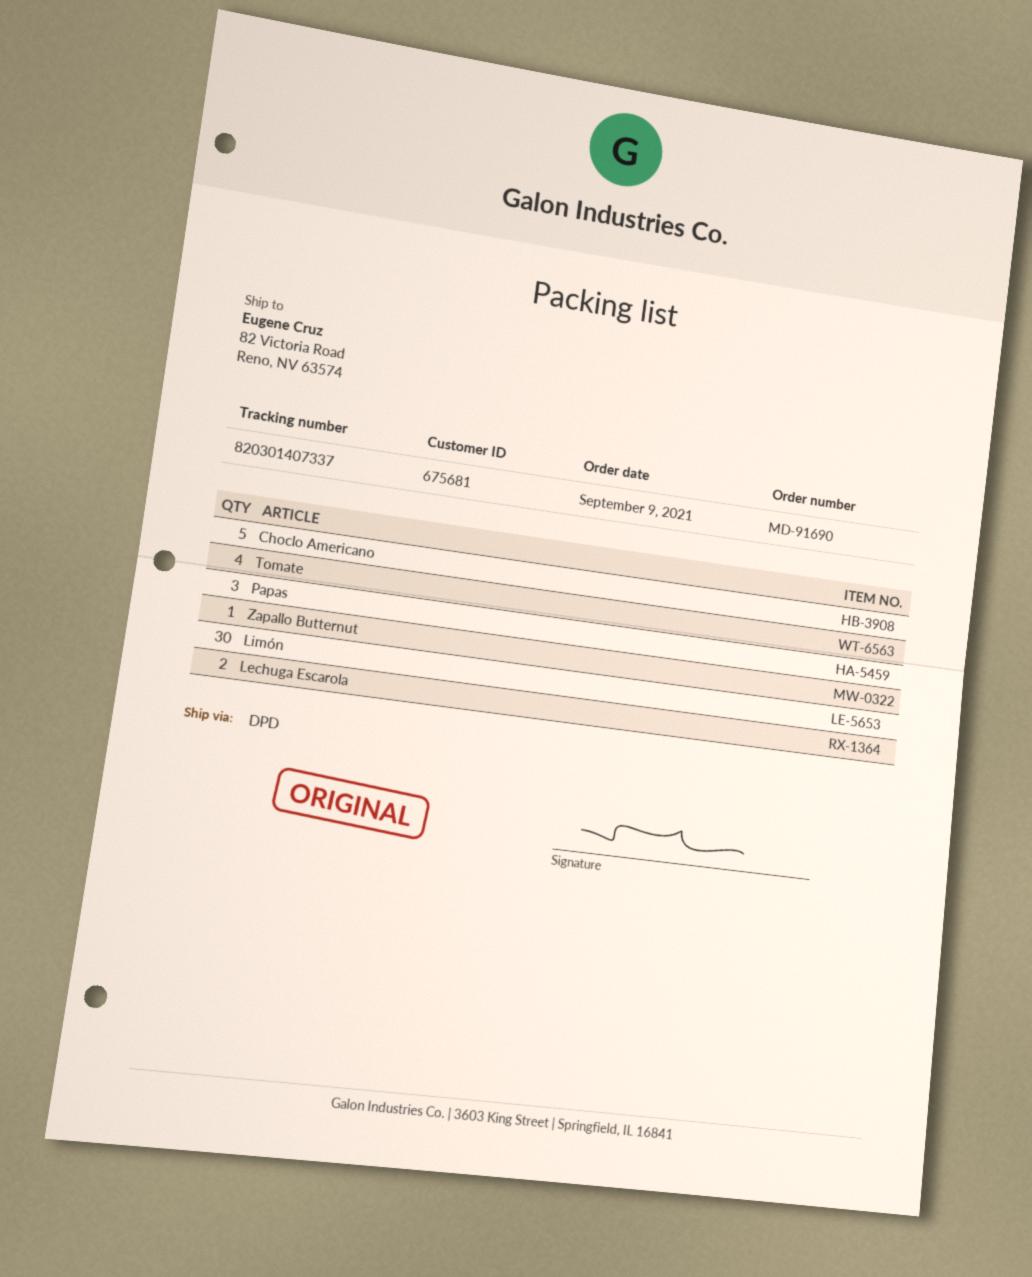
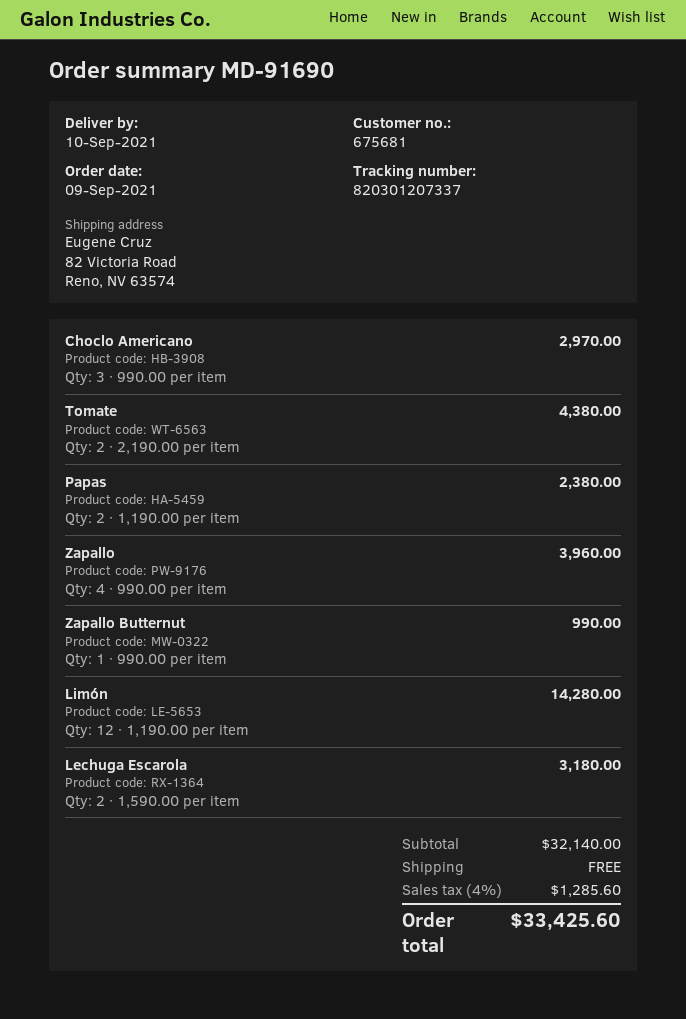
tracking number: 820301407337 -> 820301207337
Choclo Americano: 5 -> 3
Tomate: 4 -> 2
Papas: 3 -> 2
Limón: 30 -> 12
Zapallo: none -> 4

